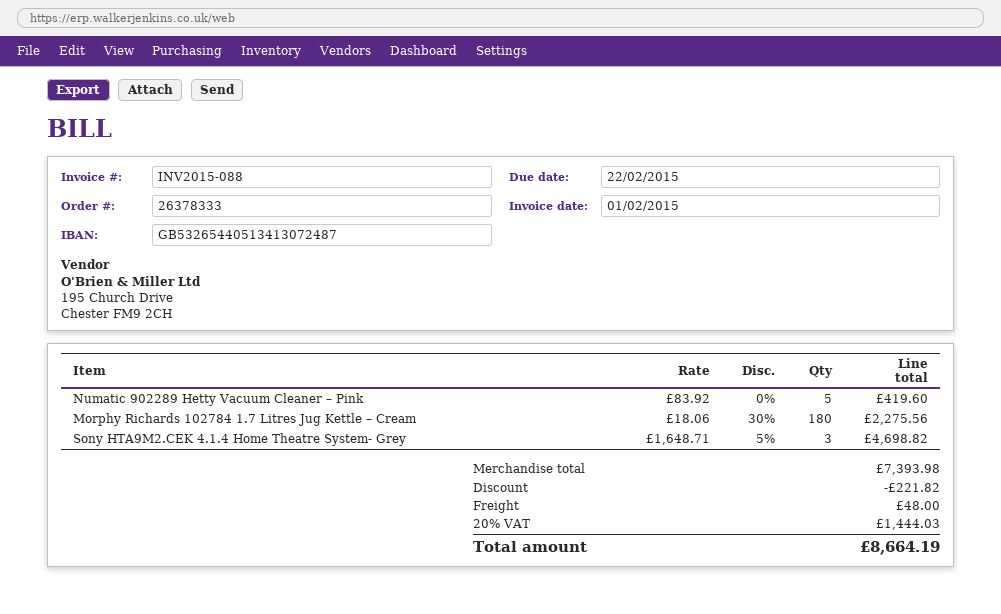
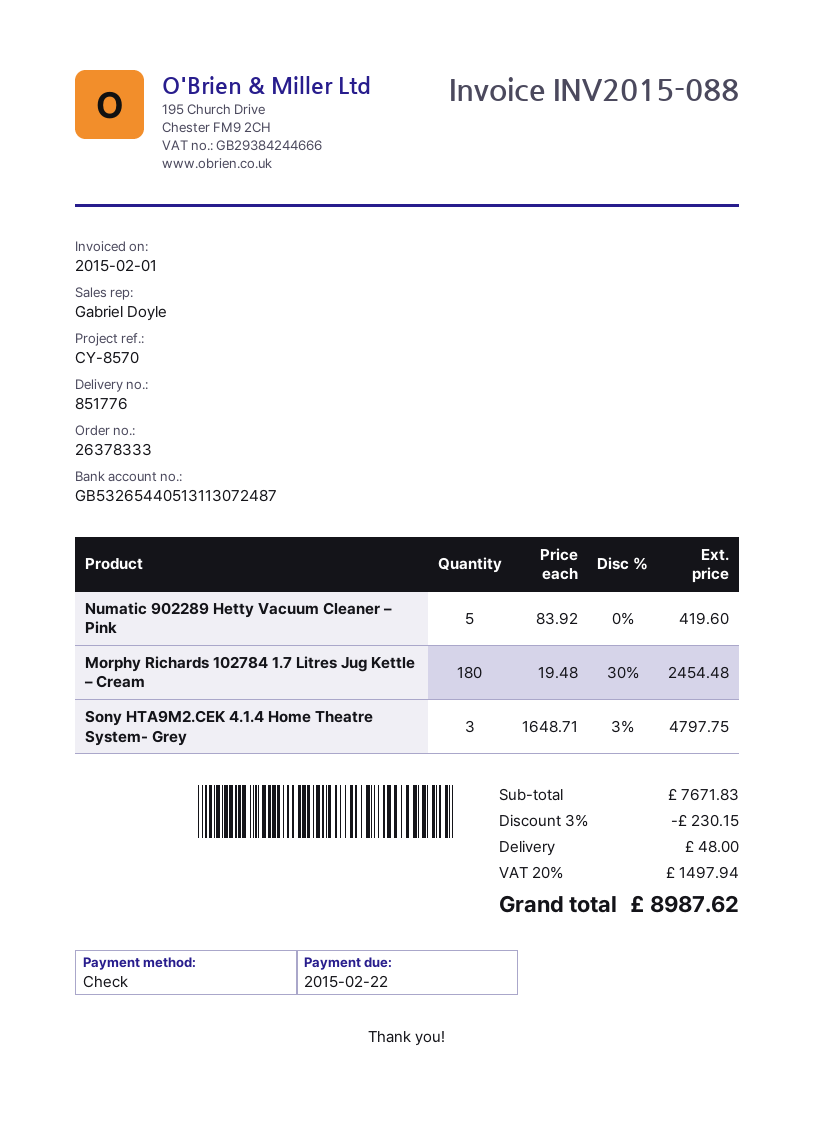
bank account: GB53265440513413072487 -> GB53265440513113072487
Morphy Richards 102784 1.7 Litres Jug Kettle – Cream: 180 x 18.06 - 30% = 2275.56 -> 180 x 19.48 - 30% = 2454.48
Sony HTA9M2.CEK 4.1.4 Home Theatre System- Grey: 3 x 1648.71 - 5% = 4698.82 -> 3 x 1648.71 - 3% = 4797.75
subtotal: 7393.98 -> 7671.83
discount: 221.82 -> 230.15
tax: 20% = 1444.03 -> 20% = 1497.94
total: 8664.19 -> 8987.62

